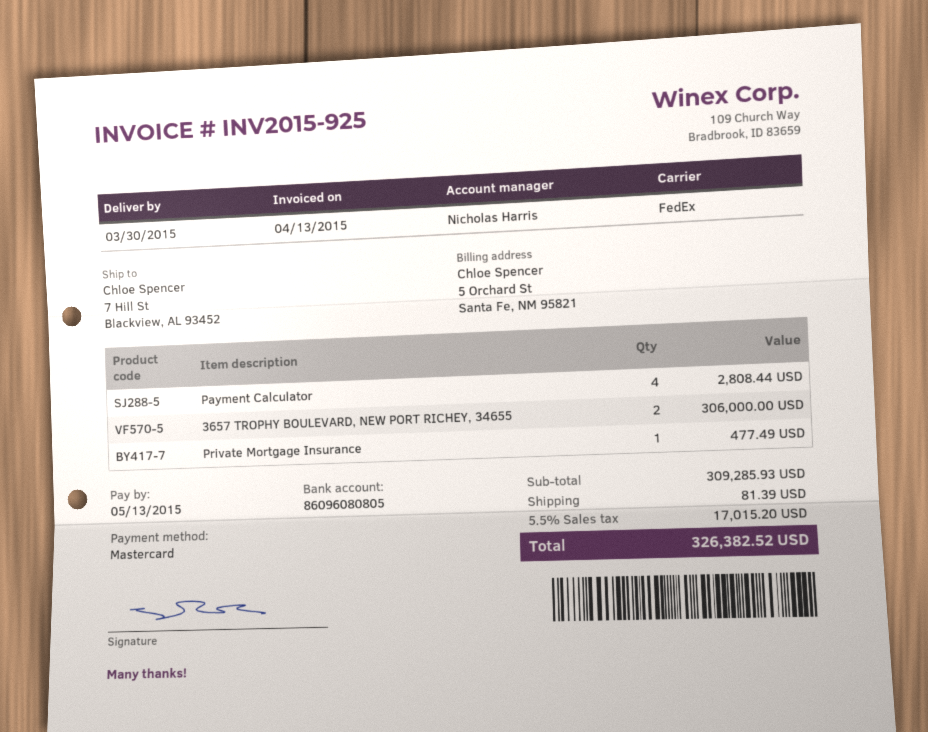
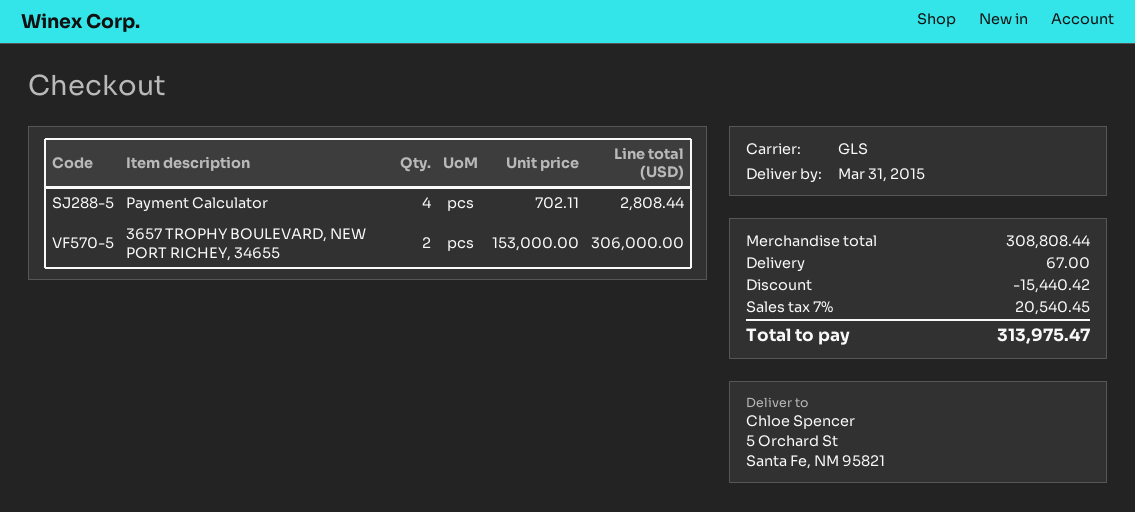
delivery date: 2015-03-30 -> 2015-03-31
shipping method: FedEx -> GLS
ship to: 7 Hill St, Blackview, AL 93452 -> 5 Orchard St, Santa Fe, NM 95821
Private Mortgage Insurance: 1 for 477.49 -> none
subtotal: 309285.93 -> 308808.44
discount: none -> 15440.42
shipping: 81.39 -> 67.00
tax: 5.5% = 17015.20 -> 7% = 20540.45
total: 326382.52 -> 313975.47

